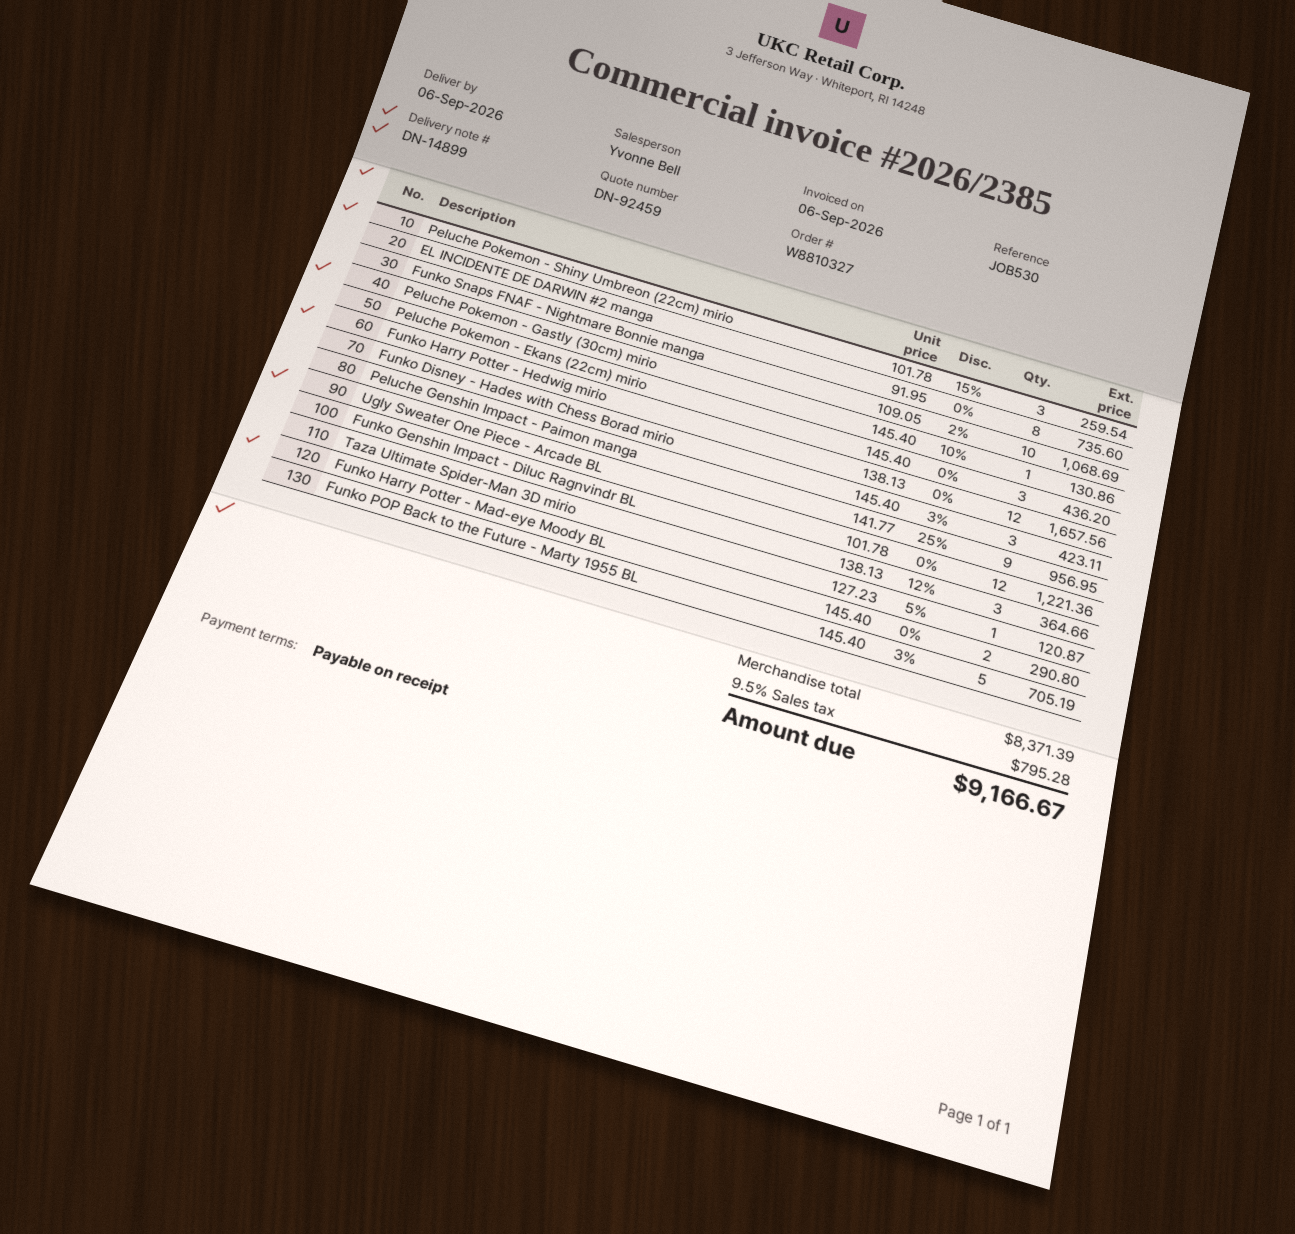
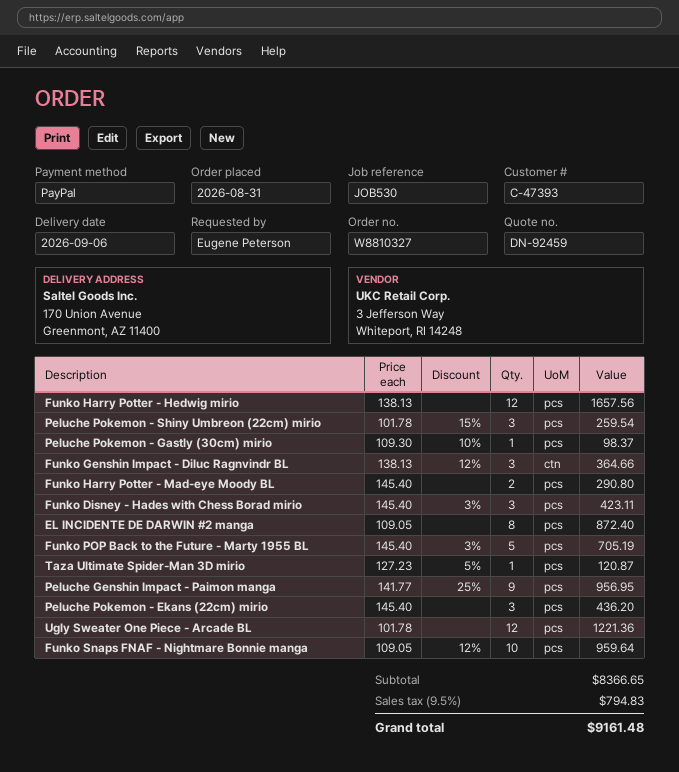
EL INCIDENTE DE DARWIN #2 manga: 8 x 91.95 = 735.60 -> 8 x 109.05 = 872.40
Funko Snaps FNAF - Nightmare Bonnie manga: 10 x 109.05 - 2% = 1068.69 -> 10 x 109.05 - 12% = 959.64
Peluche Pokemon - Gastly (30cm) mirio: 1 x 145.40 - 10% = 130.86 -> 1 x 109.30 - 10% = 98.37
subtotal: 8371.39 -> 8366.65
tax: 9.5% = 795.28 -> 9.5% = 794.83
total: 9166.67 -> 9161.48

